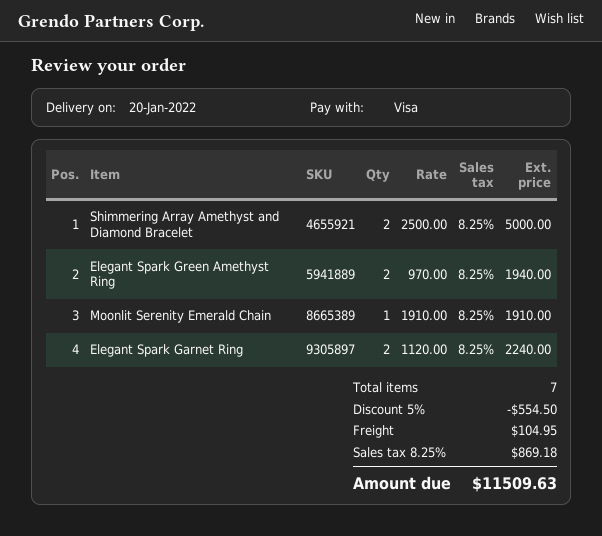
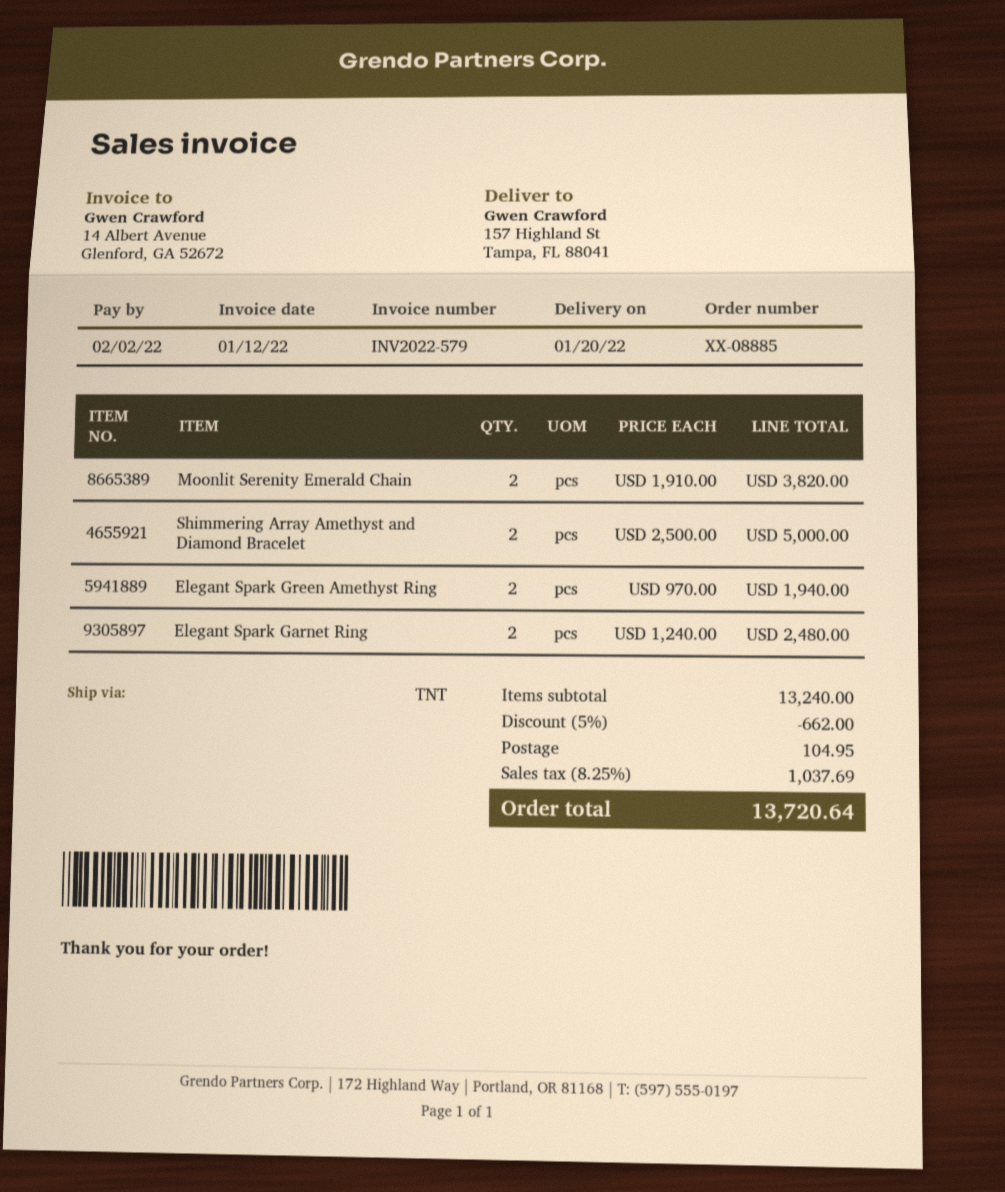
Moonlit Serenity Emerald Chain: 1 x 1910.00 = 1910.00 -> 2 x 1910.00 = 3820.00
Elegant Spark Garnet Ring: 2 x 1120.00 = 2240.00 -> 2 x 1240.00 = 2480.00
discount: 5% = 554.50 -> 5% = 662.00
tax: 8.25% = 869.18 -> 8.25% = 1037.69
total: 11509.63 -> 13720.64

